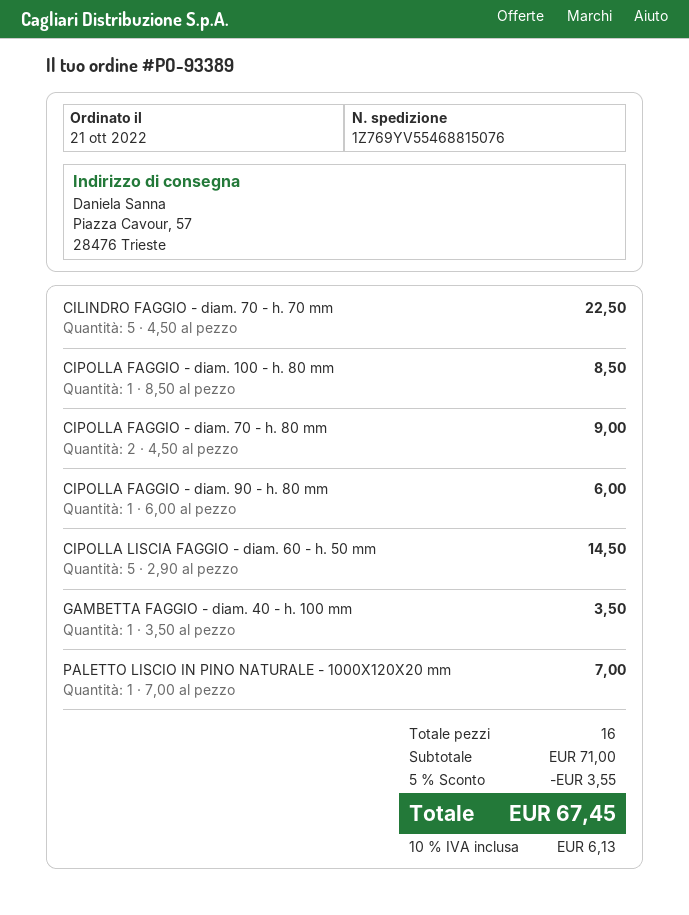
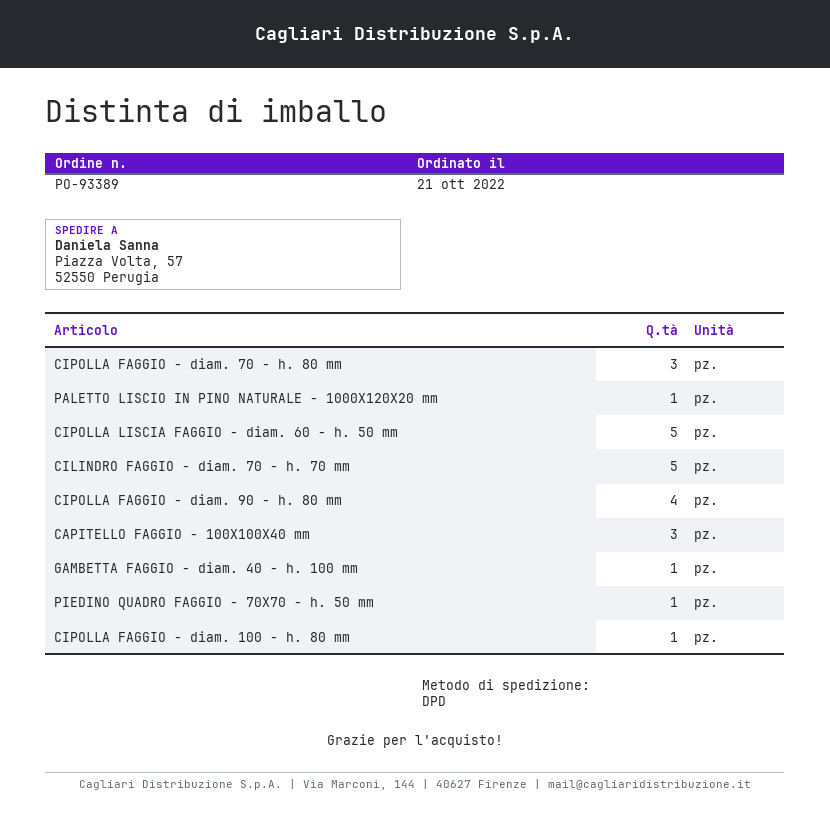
ship to: Piazza Cavour, 57, 28476 Trieste -> Piazza Volta, 57, 52550 Perugia
CIPOLLA FAGGIO - diam. 70 - h. 80 mm: 2 -> 3
CIPOLLA FAGGIO - diam. 90 - h. 80 mm: 1 -> 4
CAPITELLO FAGGIO - 100X100X40 mm: none -> 3
PIEDINO QUADRO FAGGIO - 70X70 - h. 50 mm: none -> 1

